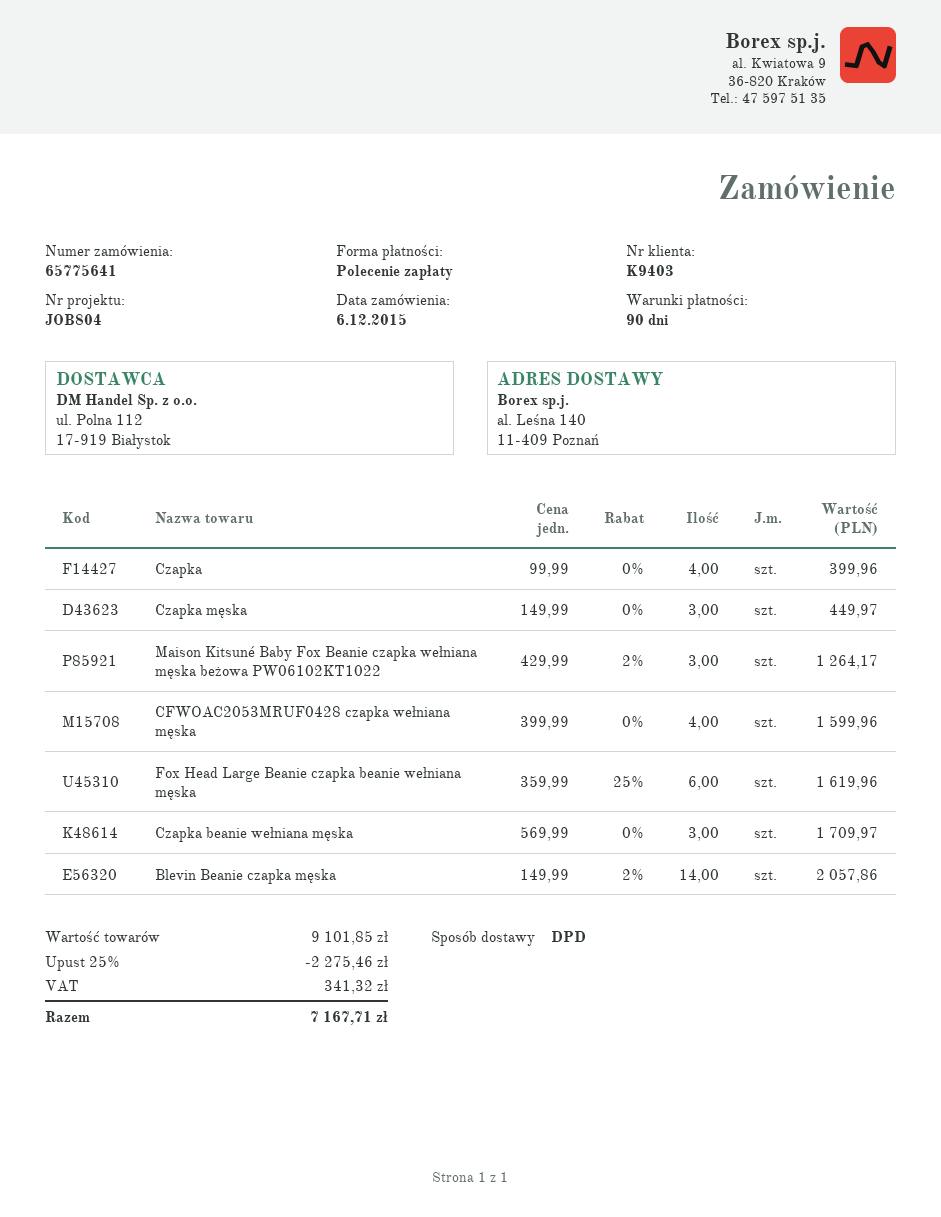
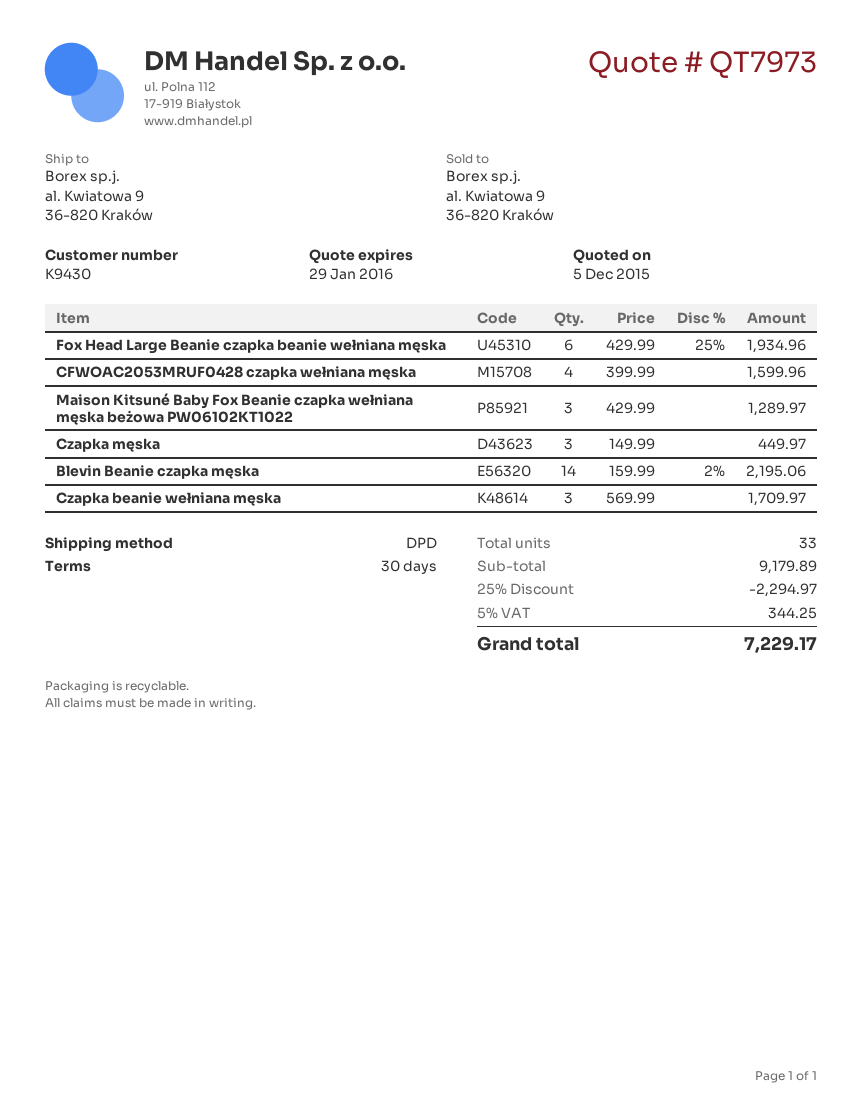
payment terms: 90 days -> 30 days
customer number: K9403 -> K9430
ship to: al. Leśna 140, 11-409 Poznań -> al. Kwiatowa 9, 36-820 Kraków
Czapka: 4 x 99.99 = 399.96 -> none
Maison Kitsuné Baby Fox Beanie czapka wełniana męska beżowa PW06102KT1022: 3 x 429.99 - 2% = 1264.17 -> 3 x 429.99 = 1289.97
Fox Head Large Beanie czapka beanie wełniana męska: 6 x 359.99 - 25% = 1619.96 -> 6 x 429.99 - 25% = 1934.96
Blevin Beanie czapka męska: 14 x 149.99 - 2% = 2057.86 -> 14 x 159.99 - 2% = 2195.06
subtotal: 9101.85 -> 9179.89
discount: 25% = 2275.46 -> 25% = 2294.97
tax: 341.32 -> 344.25
total: 7167.71 -> 7229.17

